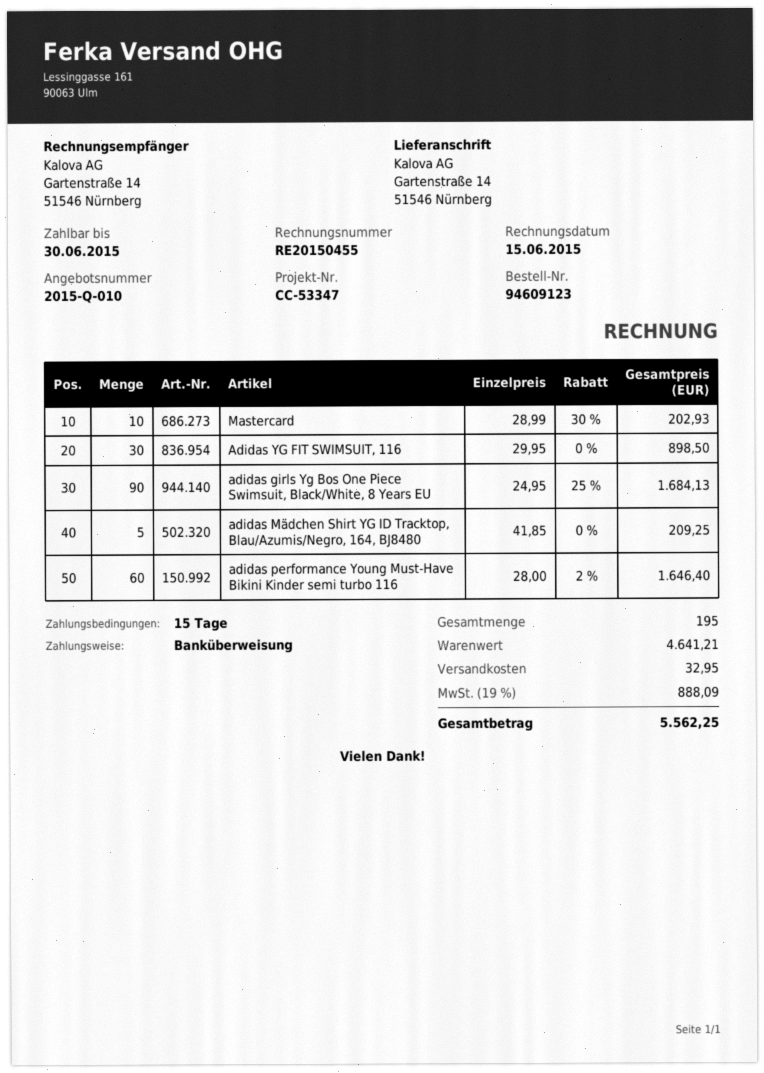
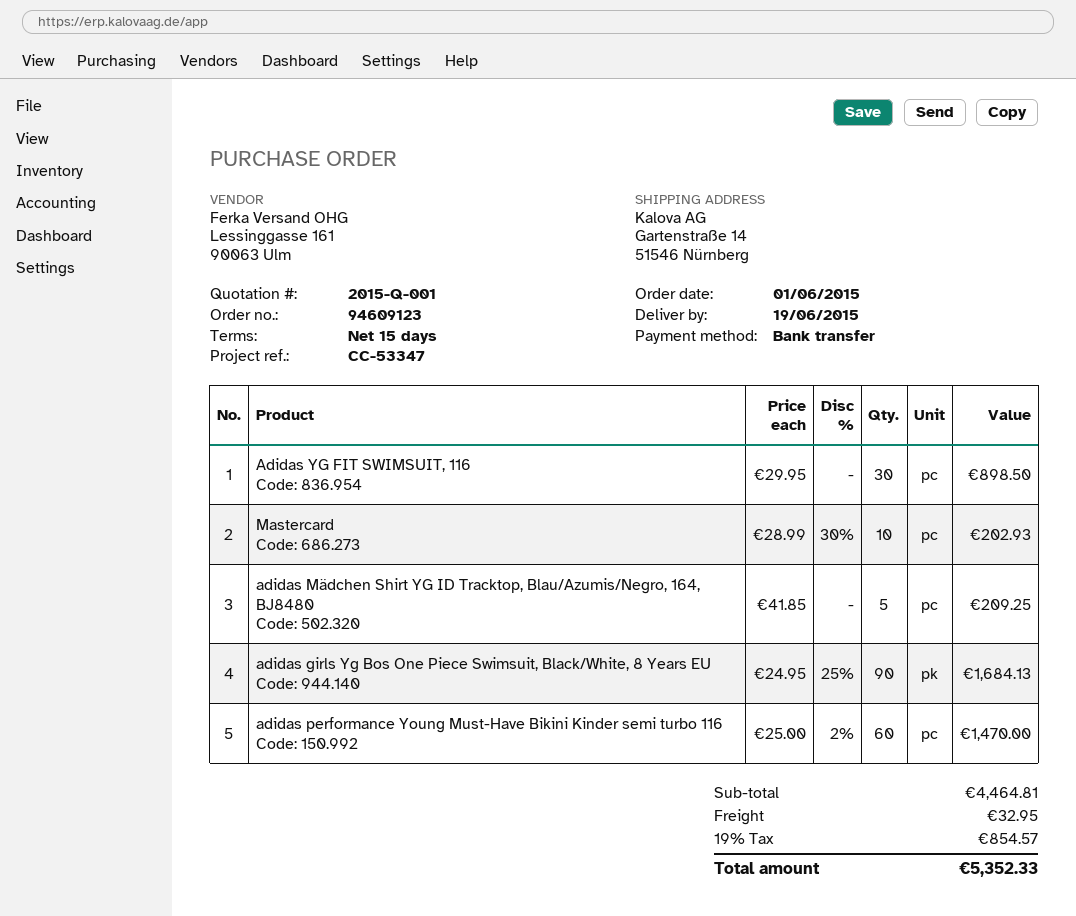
quote number: 2015-Q-010 -> 2015-Q-001
adidas performance Young Must-Have Bikini Kinder semi turbo 116: 60 x 28.00 - 2% = 1646.40 -> 60 x 25.00 - 2% = 1470.00
subtotal: 4641.21 -> 4464.81
tax: 19% = 888.09 -> 19% = 854.57
total: 5562.25 -> 5352.33

